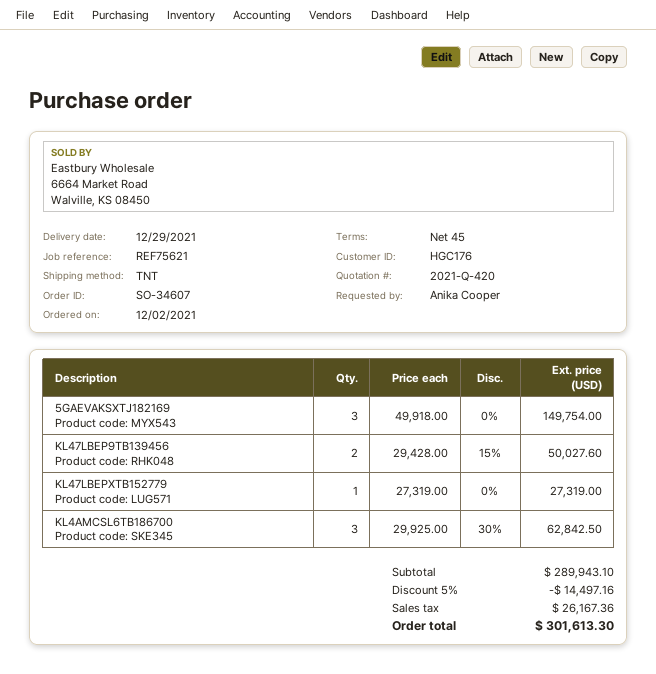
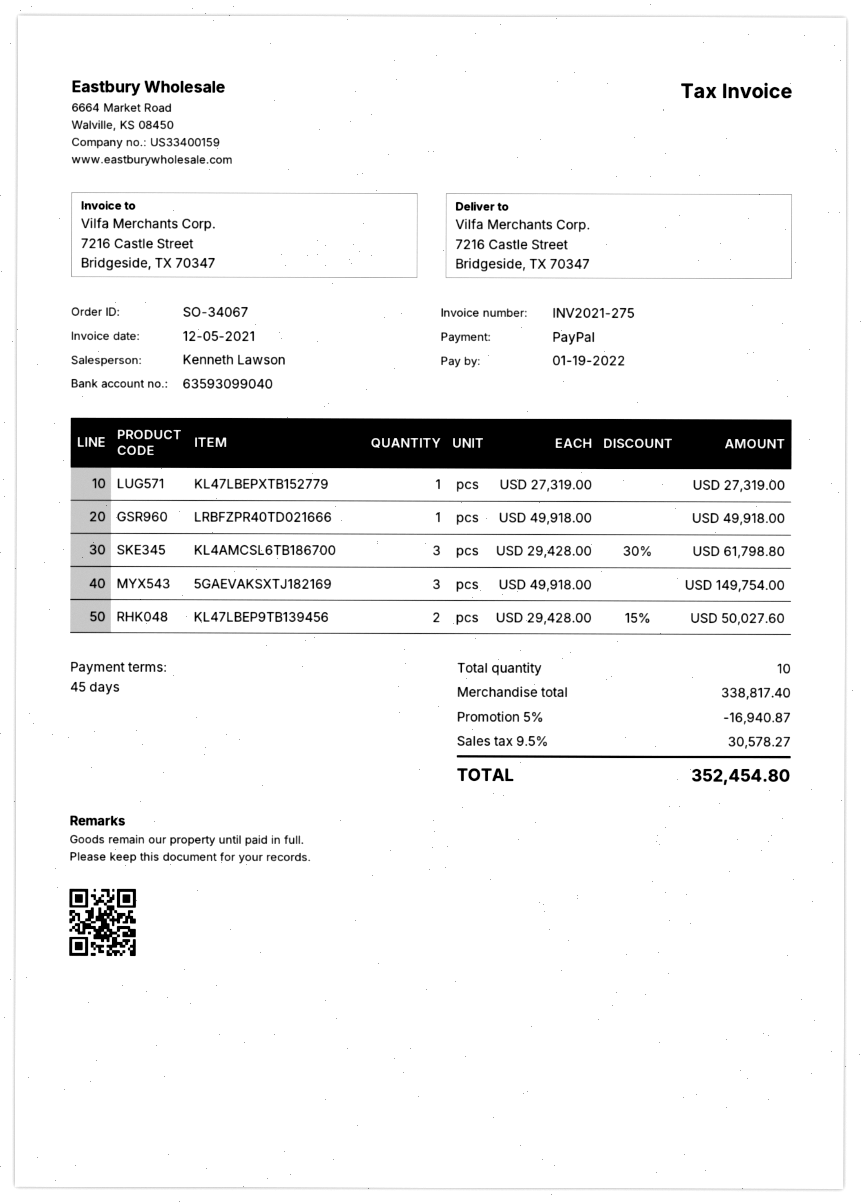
order number: SO-34607 -> SO-34067
KL4AMCSL6TB186700: 3 x 29925.00 - 30% = 62842.50 -> 3 x 29428.00 - 30% = 61798.80
LRBFZPR40TD021666: none -> 1 x 49918.00 = 49918.00
subtotal: 289943.10 -> 338817.40
discount: 5% = 14497.16 -> 5% = 16940.87
tax: 26167.36 -> 30578.27
total: 301613.30 -> 352454.80

